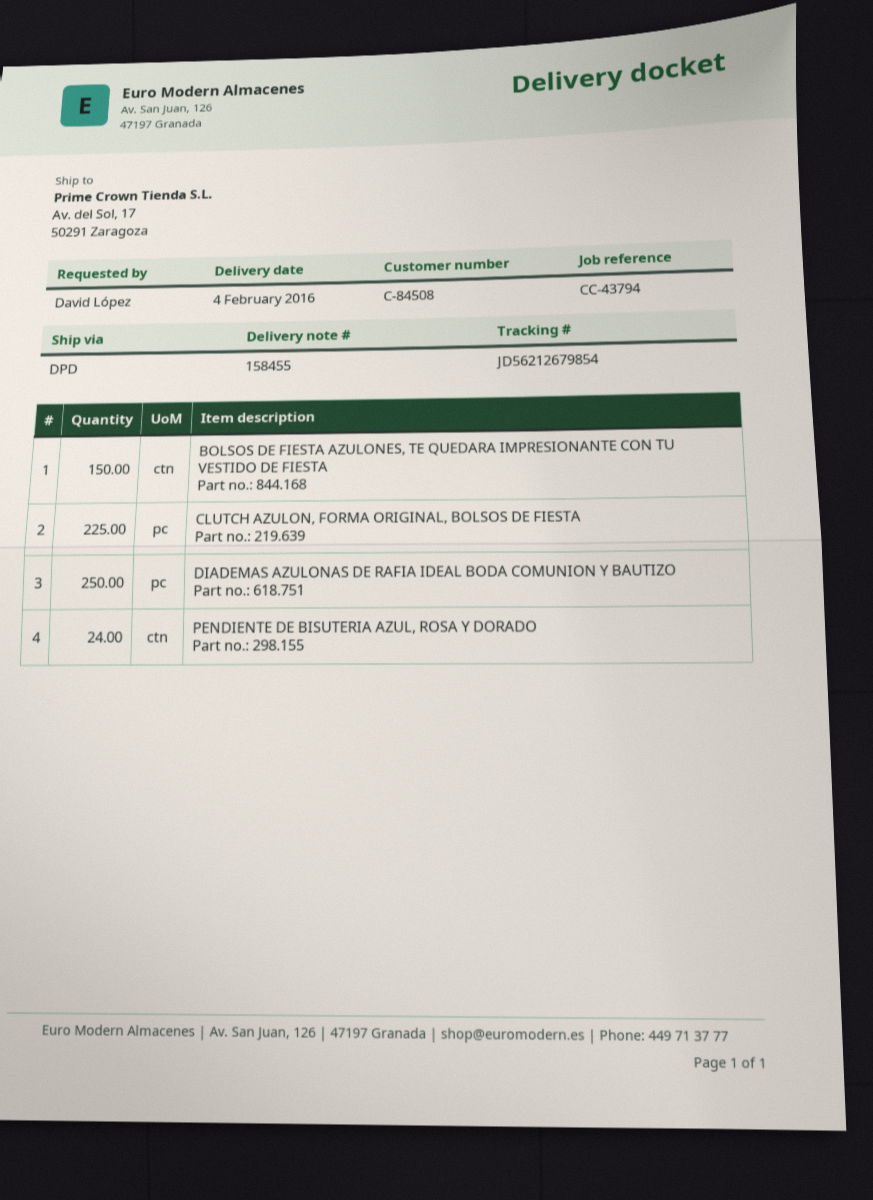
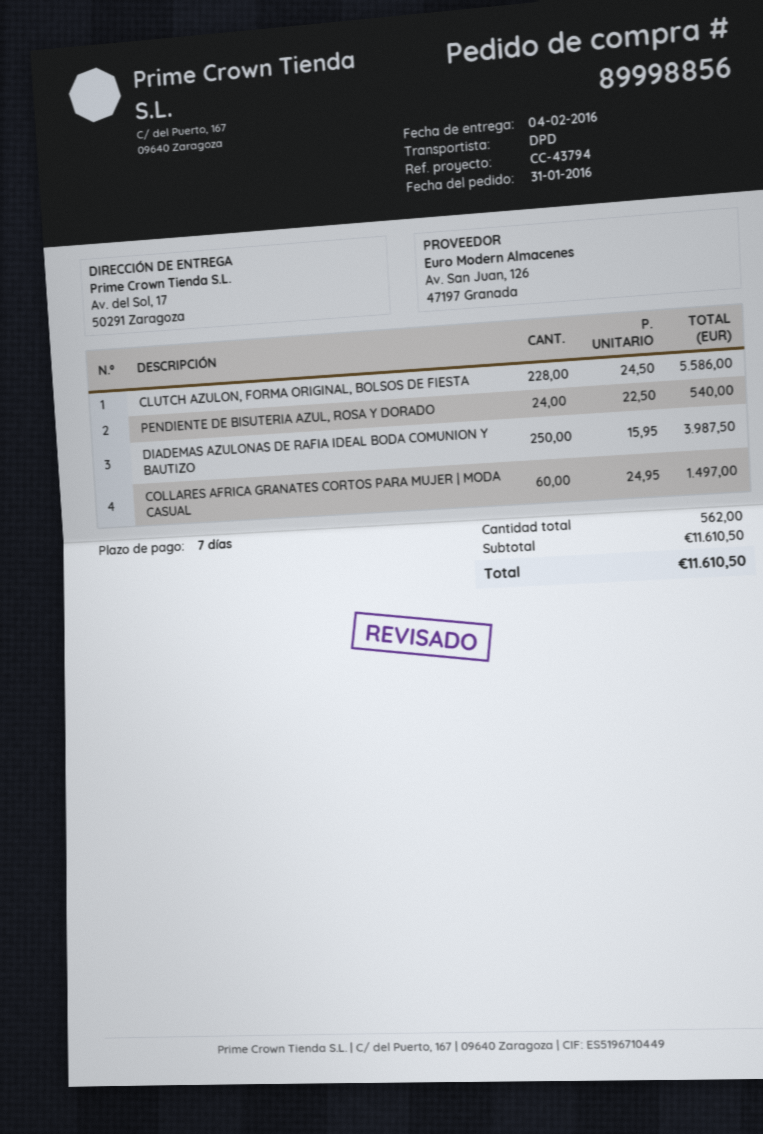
BOLSOS DE FIESTA AZULONES, TE QUEDARA IMPRESIONANTE CON TU VESTIDO DE FIESTA: 150 -> none
CLUTCH AZULON, FORMA ORIGINAL, BOLSOS DE FIESTA: 225 -> 228
COLLARES AFRICA GRANATES CORTOS PARA MUJER | MODA CASUAL: none -> 60

